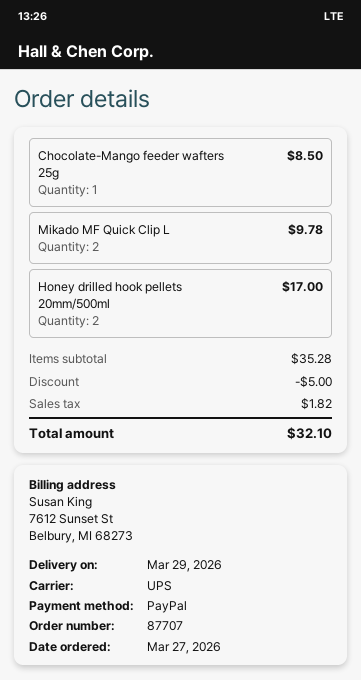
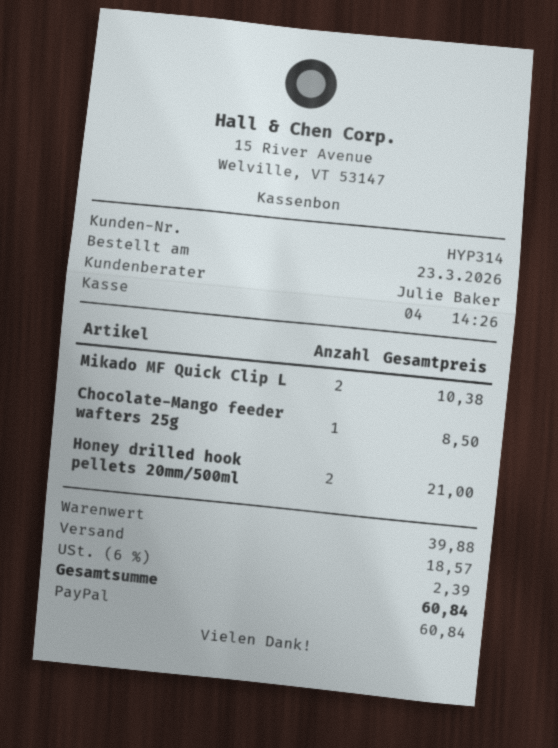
order date: 2026-03-27 -> 2026-03-23
Mikado MF Quick Clip L: 2 for 9.78 -> 2 for 10.38
Honey drilled hook pellets 20mm/500ml: 2 for 17.00 -> 2 for 21.00
subtotal: 35.28 -> 39.88
discount: 5.00 -> none
shipping: none -> 18.57
tax: 1.82 -> 2.39
total: 32.10 -> 60.84

